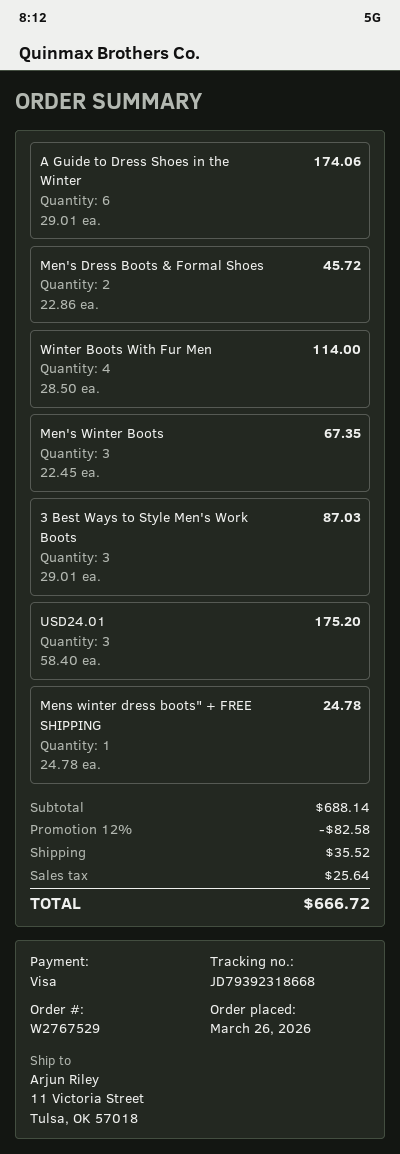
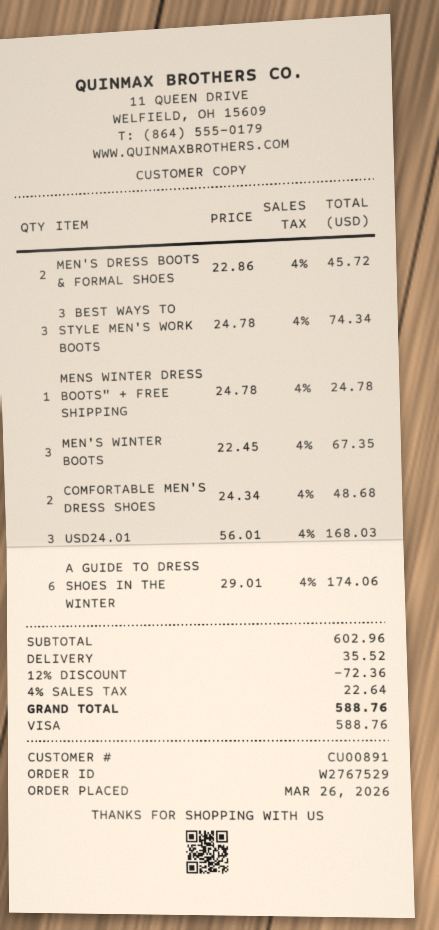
Winter Boots With Fur Men: 4 x 28.50 = 114.00 -> none
3 Best Ways to Style Men's Work Boots: 3 x 29.01 = 87.03 -> 3 x 24.78 = 74.34
USD24.01: 3 x 58.40 = 175.20 -> 3 x 56.01 = 168.03
COMFORTABLE MEN'S DRESS SHOES: none -> 2 x 24.34 = 48.68
subtotal: 688.14 -> 602.96
discount: 12% = 82.58 -> 12% = 72.36
tax: 25.64 -> 22.64
total: 666.72 -> 588.76

